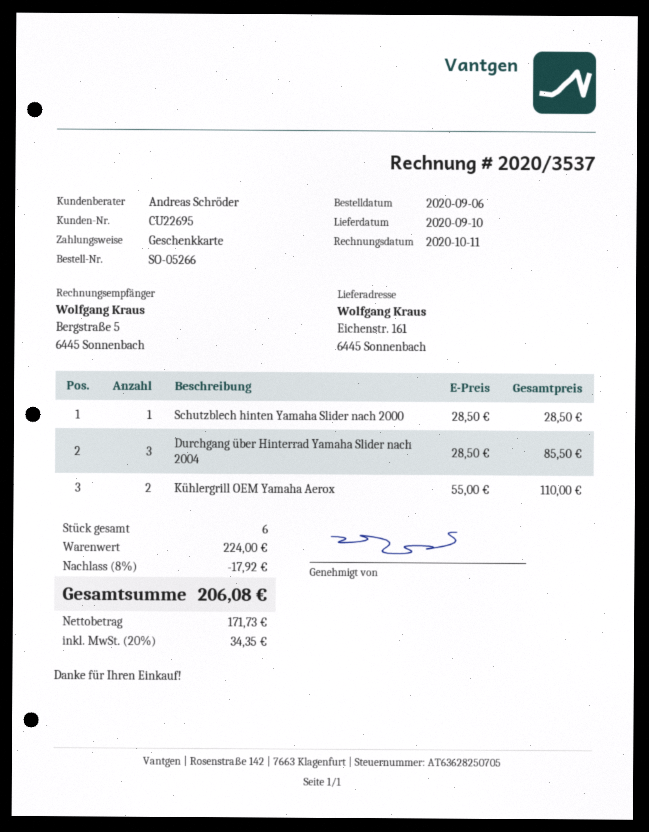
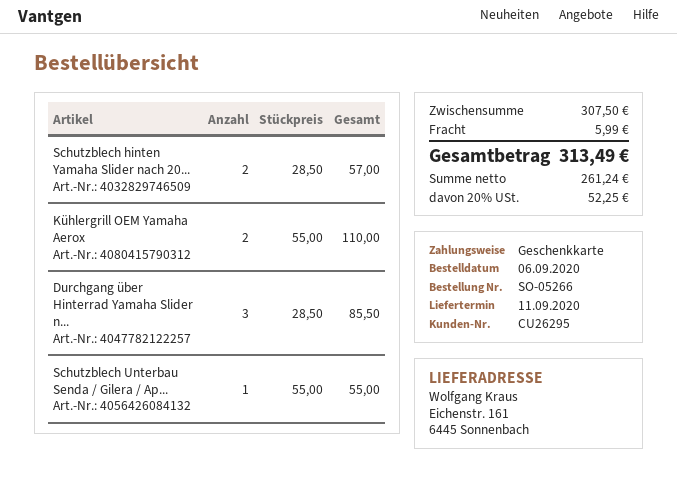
delivery date: 2020-09-10 -> 2020-09-11
customer number: CU22695 -> CU26295
Schutzblech hinten Yamaha Slider nach 2000: 1 x 28.50 = 28.50 -> 2 x 28.50 = 57.00
Schutzblech Unterbau Senda / Gilera / Ap...: none -> 1 x 55.00 = 55.00
subtotal: 224.00 -> 307.50
discount: 8% = 17.92 -> none
shipping: none -> 5.99
net: 171.73 -> 261.24
tax: 20% = 34.35 -> 20% = 52.25
total: 206.08 -> 313.49

